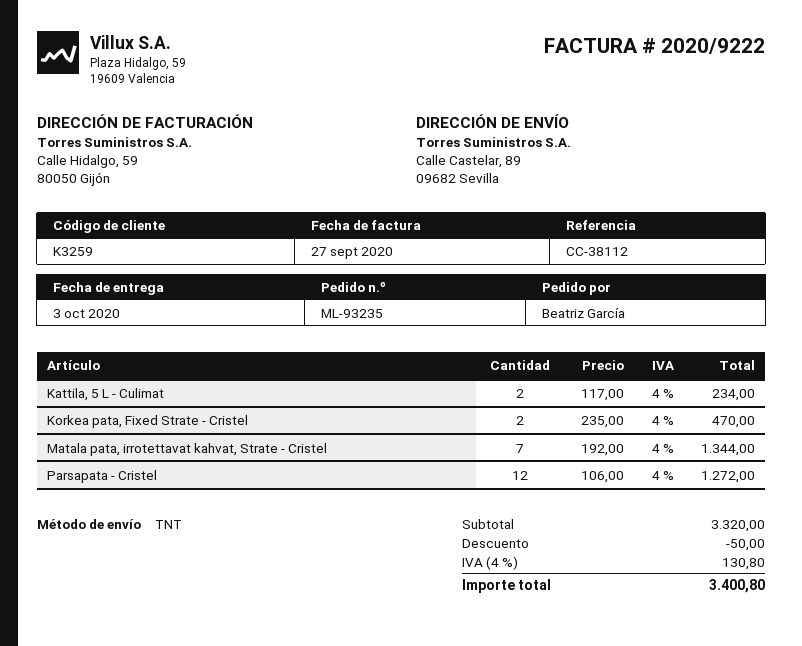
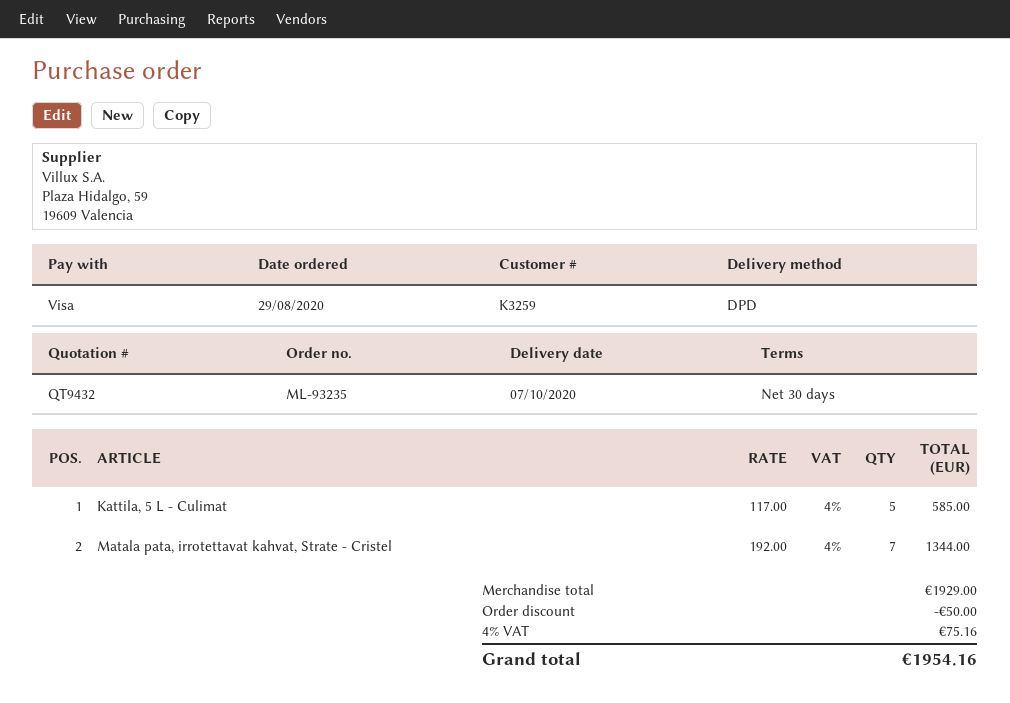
delivery date: 2020-10-03 -> 2020-10-07
shipping method: TNT -> DPD
Kattila, 5 L - Culimat: 2 x 117.00 = 234.00 -> 5 x 117.00 = 585.00
Korkea pata, Fixed Strate - Cristel: 2 x 235.00 = 470.00 -> none
Parsapata - Cristel: 12 x 106.00 = 1272.00 -> none
subtotal: 3320.00 -> 1929.00
tax: 4% = 130.80 -> 4% = 75.16
total: 3400.80 -> 1954.16

